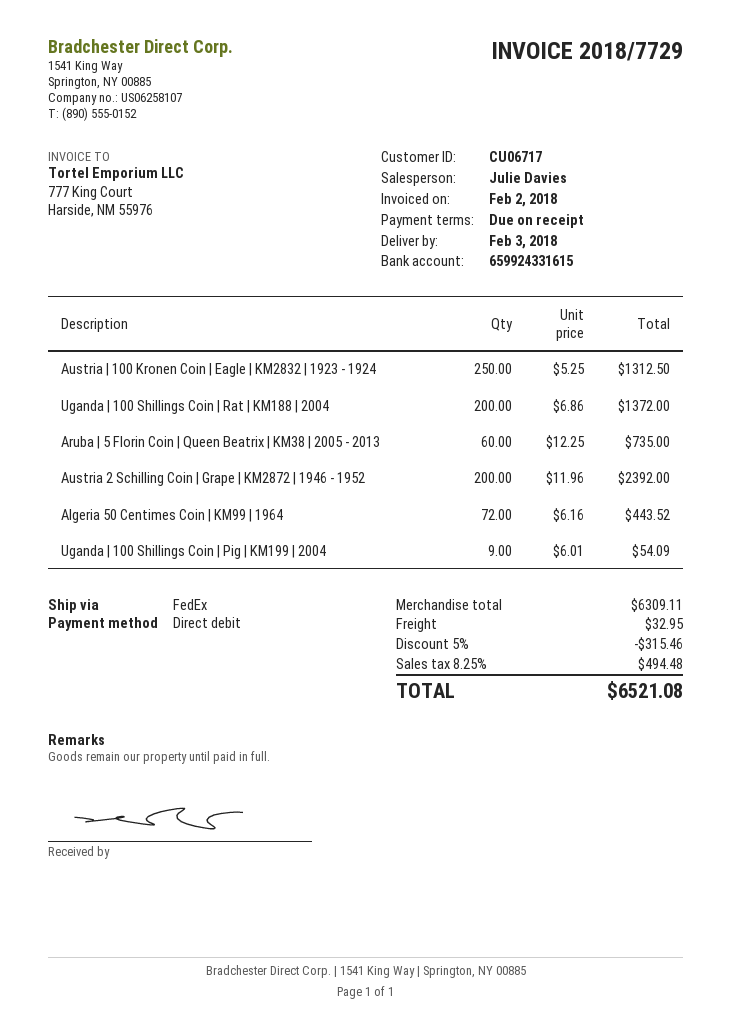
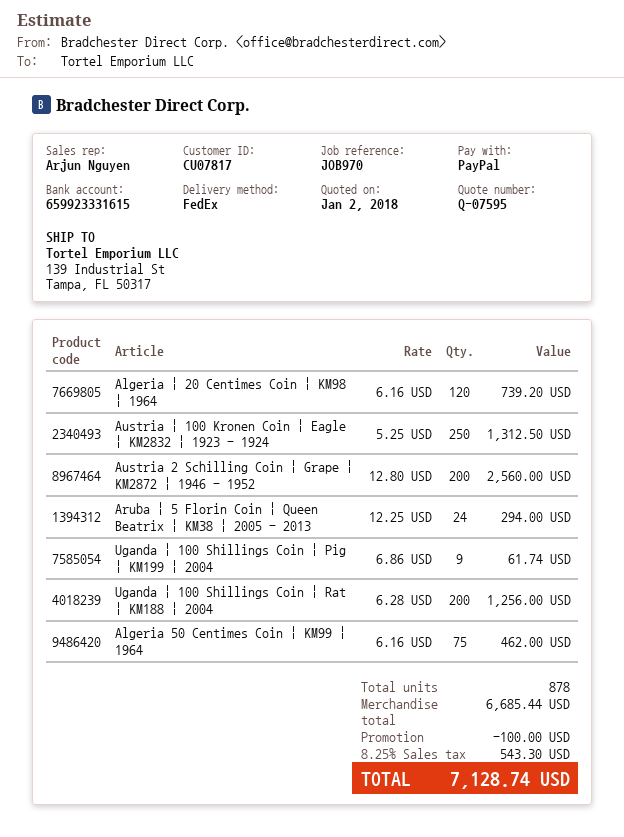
customer number: CU06717 -> CU07817
sales rep: Julie Davies -> Arjun Nguyen
payment method: direct debit -> PayPal
bank account: 659924331615 -> 659923331615
Uganda | 100 Shillings Coin | Rat | KM188 | 2004: 200 x 6.86 = 1372.00 -> 200 x 6.28 = 1256.00
Aruba | 5 Florin Coin | Queen Beatrix | KM38 | 2005 - 2013: 60 x 12.25 = 735.00 -> 24 x 12.25 = 294.00
Austria 2 Schilling Coin | Grape | KM2872 | 1946 - 1952: 200 x 11.96 = 2392.00 -> 200 x 12.80 = 2560.00
Algeria 50 Centimes Coin | KM99 | 1964: 72 x 6.16 = 443.52 -> 75 x 6.16 = 462.00
Uganda | 100 Shillings Coin | Pig | KM199 | 2004: 9 x 6.01 = 54.09 -> 9 x 6.86 = 61.74
Algeria | 20 Centimes Coin | KM98 | 1964: none -> 120 x 6.16 = 739.20
subtotal: 6309.11 -> 6685.44
discount: 315.46 -> 100.00
shipping: 32.95 -> none
tax: 8.25% = 494.48 -> 8.25% = 543.30
total: 6521.08 -> 7128.74

